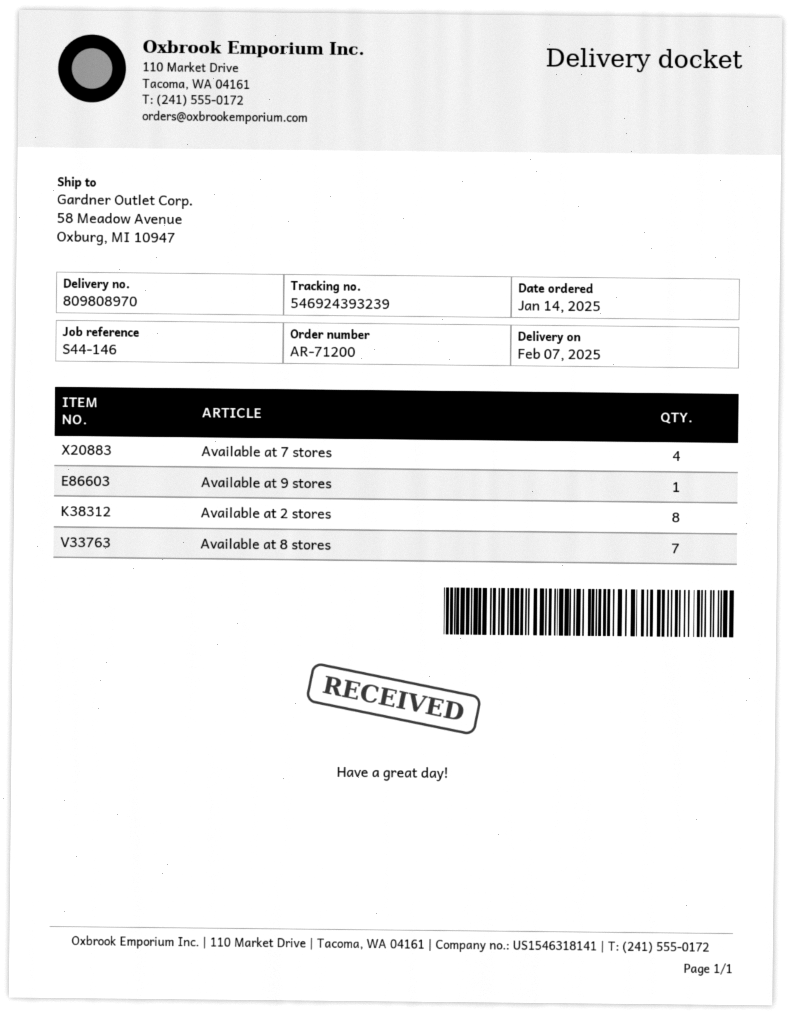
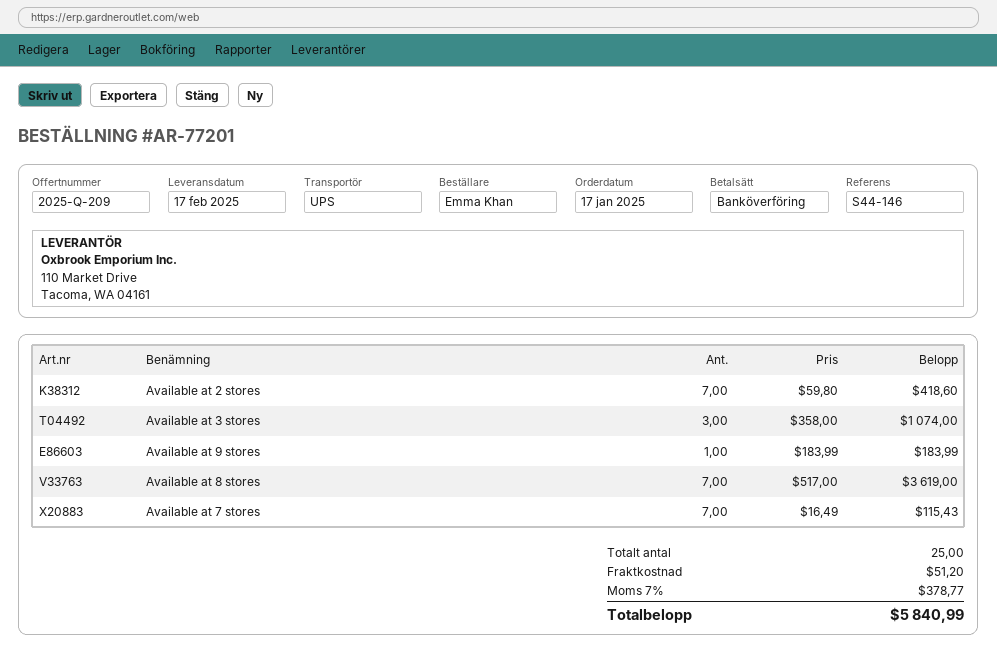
order number: AR-71200 -> AR-77201
order date: 2025-01-14 -> 2025-01-17
delivery date: 2025-02-07 -> 2025-02-17
Available at 7 stores: 4 -> 7
Available at 2 stores: 8 -> 7
Available at 3 stores: none -> 3

